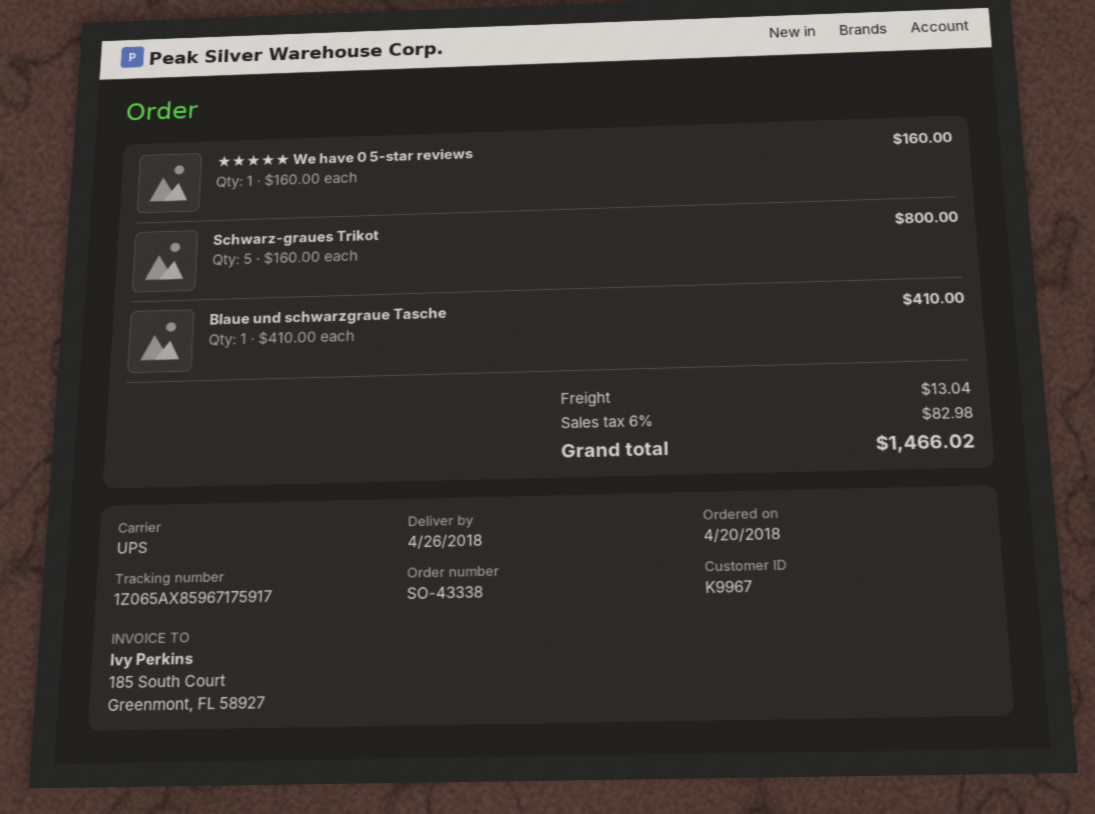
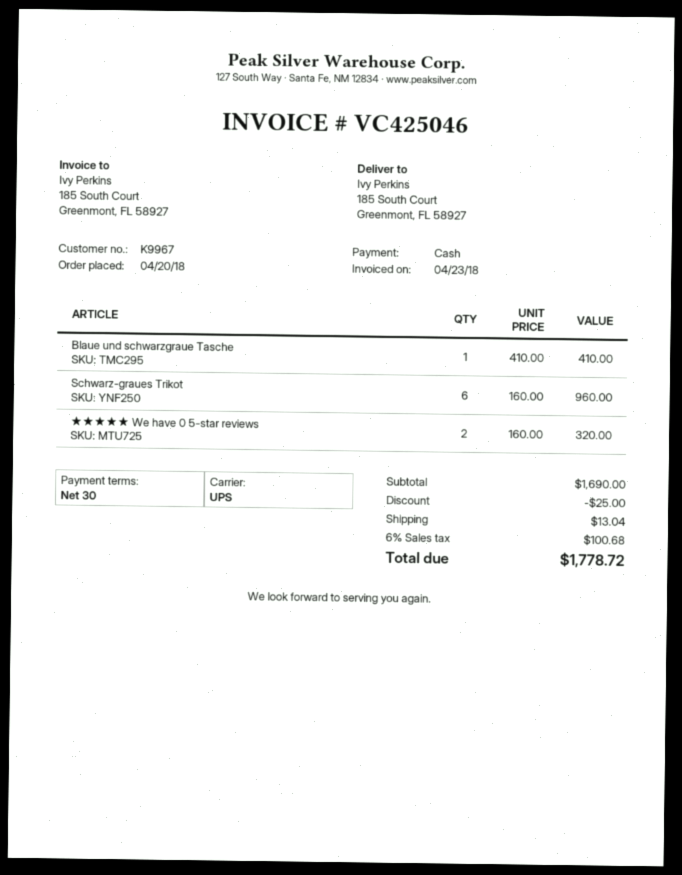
★★★★★ We have 0 5-star reviews: 1 x 160.00 = 160.00 -> 2 x 160.00 = 320.00
Schwarz-graues Trikot: 5 x 160.00 = 800.00 -> 6 x 160.00 = 960.00
discount: none -> 25.00
tax: 6% = 82.98 -> 6% = 100.68
total: 1466.02 -> 1778.72

